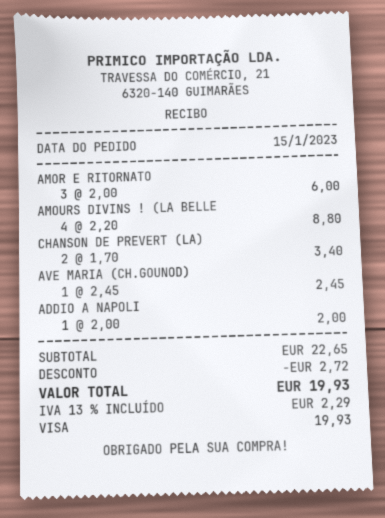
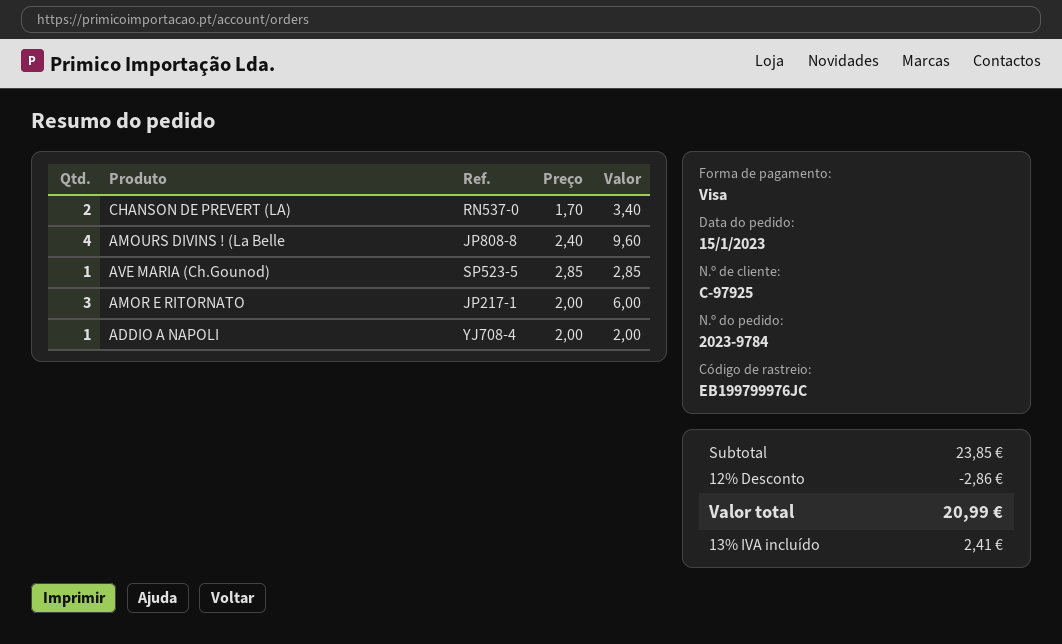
AMOURS DIVINS ! (LA BELLE: 4 x 2.20 = 8.80 -> 4 x 2.40 = 9.60
AVE MARIA (CH.GOUNOD): 1 x 2.45 = 2.45 -> 1 x 2.85 = 2.85
subtotal: 22.65 -> 23.85
discount: 2.72 -> 2.86
tax: 13% = 2.29 -> 13% = 2.41
total: 19.93 -> 20.99

